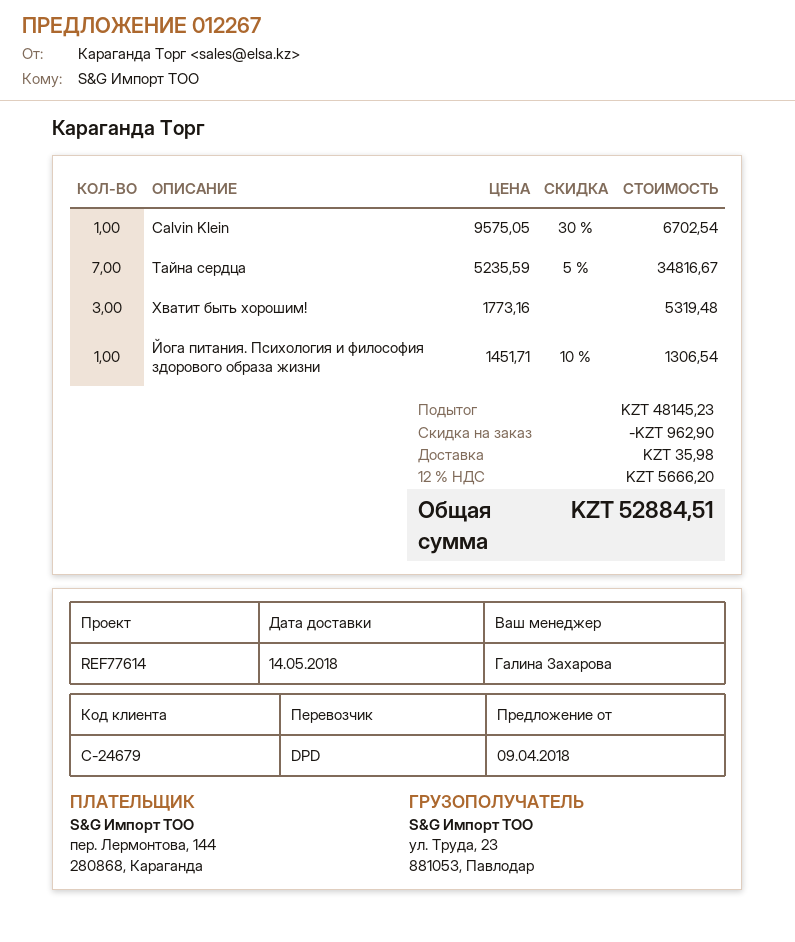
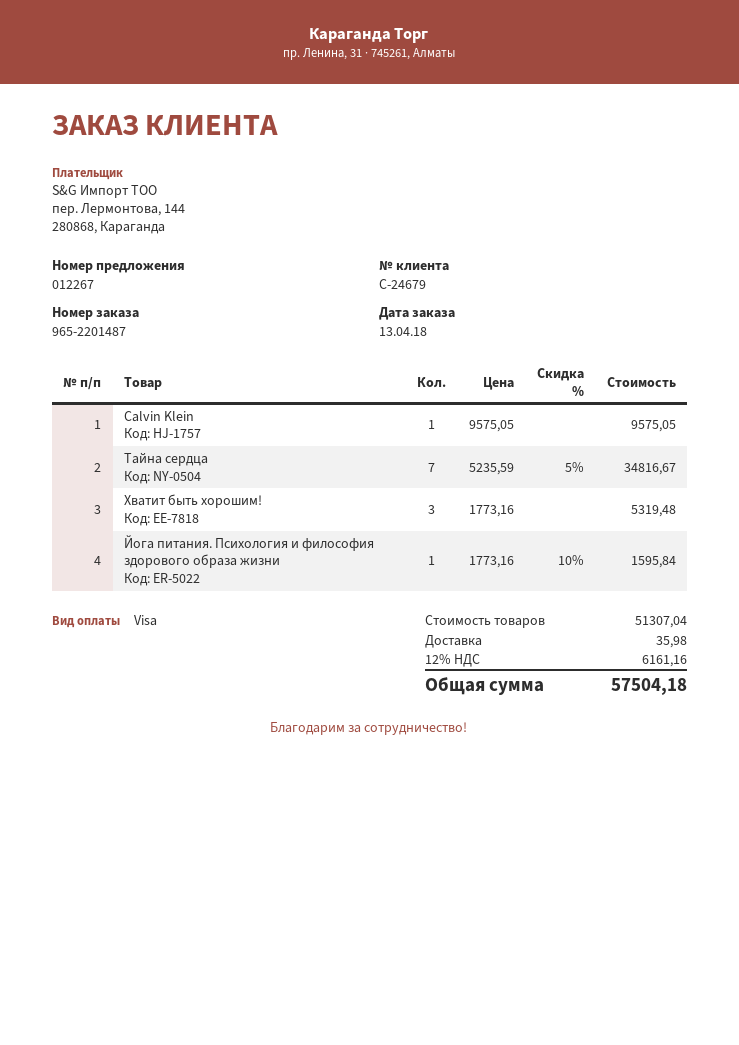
Calvin Klein: 1 x 9575.05 - 30% = 6702.54 -> 1 x 9575.05 = 9575.05
Йога питания. Психология и философия здорового образа жизни: 1 x 1451.71 - 10% = 1306.54 -> 1 x 1773.16 - 10% = 1595.84
subtotal: 48145.23 -> 51307.04
discount: 962.90 -> none
tax: 12% = 5666.20 -> 12% = 6161.16
total: 52884.51 -> 57504.18

